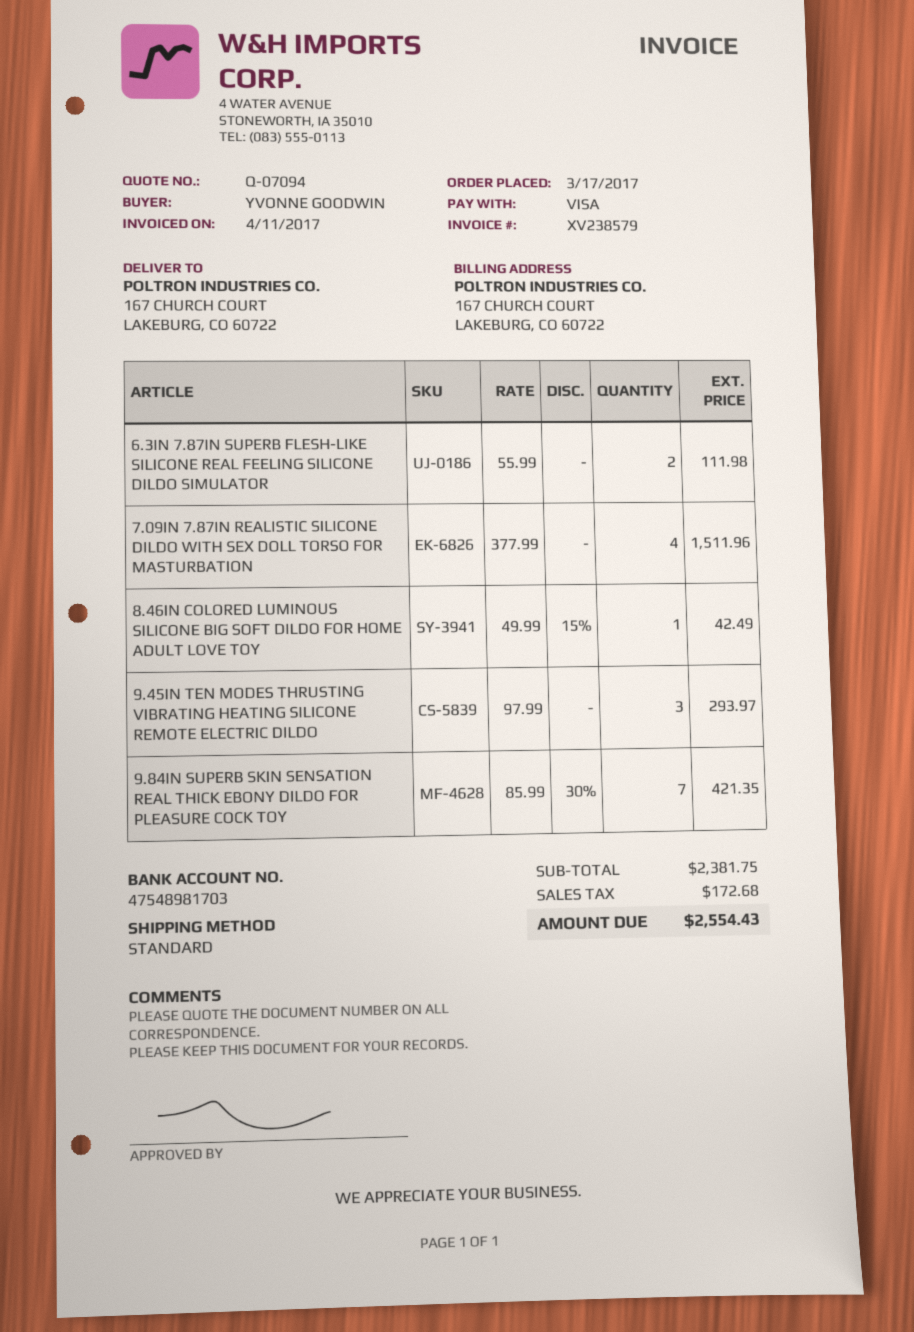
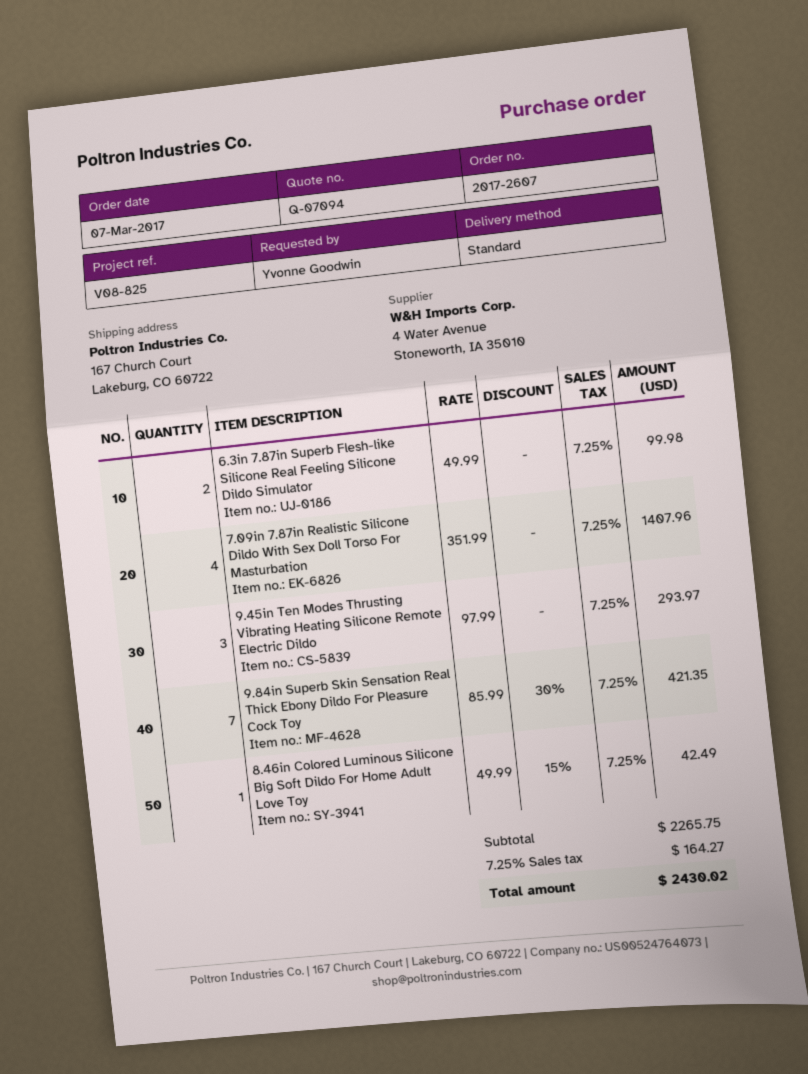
order date: 2017-03-17 -> 2017-03-07
6.3IN 7.87IN SUPERB FLESH-LIKE SILICONE REAL FEELING SILICONE DILDO SIMULATOR: 2 x 55.99 = 111.98 -> 2 x 49.99 = 99.98
7.09IN 7.87IN REALISTIC SILICONE DILDO WITH SEX DOLL TORSO FOR MASTURBATION: 4 x 377.99 = 1511.96 -> 4 x 351.99 = 1407.96
subtotal: 2381.75 -> 2265.75
tax: 172.68 -> 164.27
total: 2554.43 -> 2430.02

